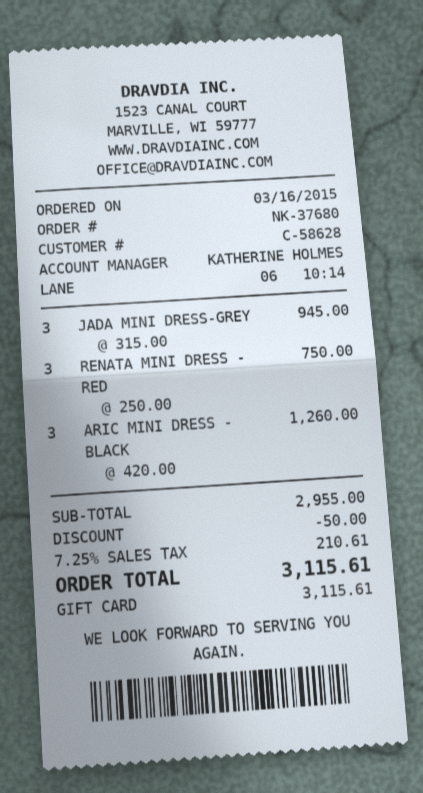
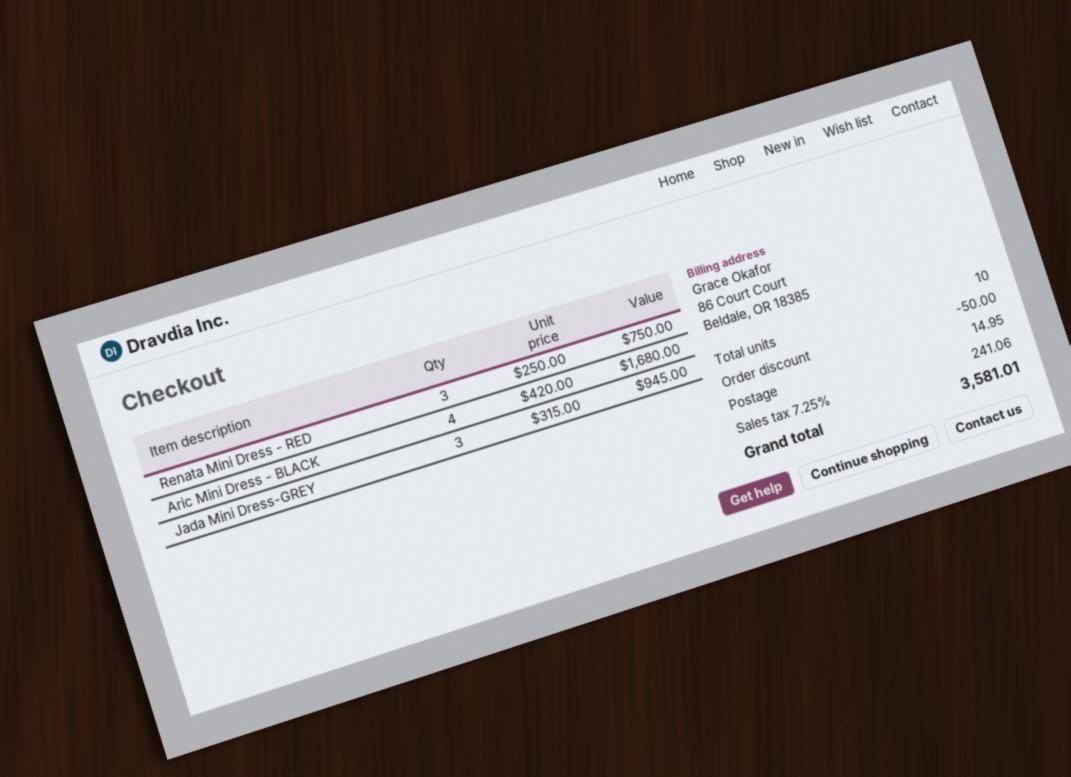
ARIC MINI DRESS - BLACK: 3 x 420.00 = 1260.00 -> 4 x 420.00 = 1680.00
shipping: none -> 14.95
tax: 7.25% = 210.61 -> 7.25% = 241.06
total: 3115.61 -> 3581.01

